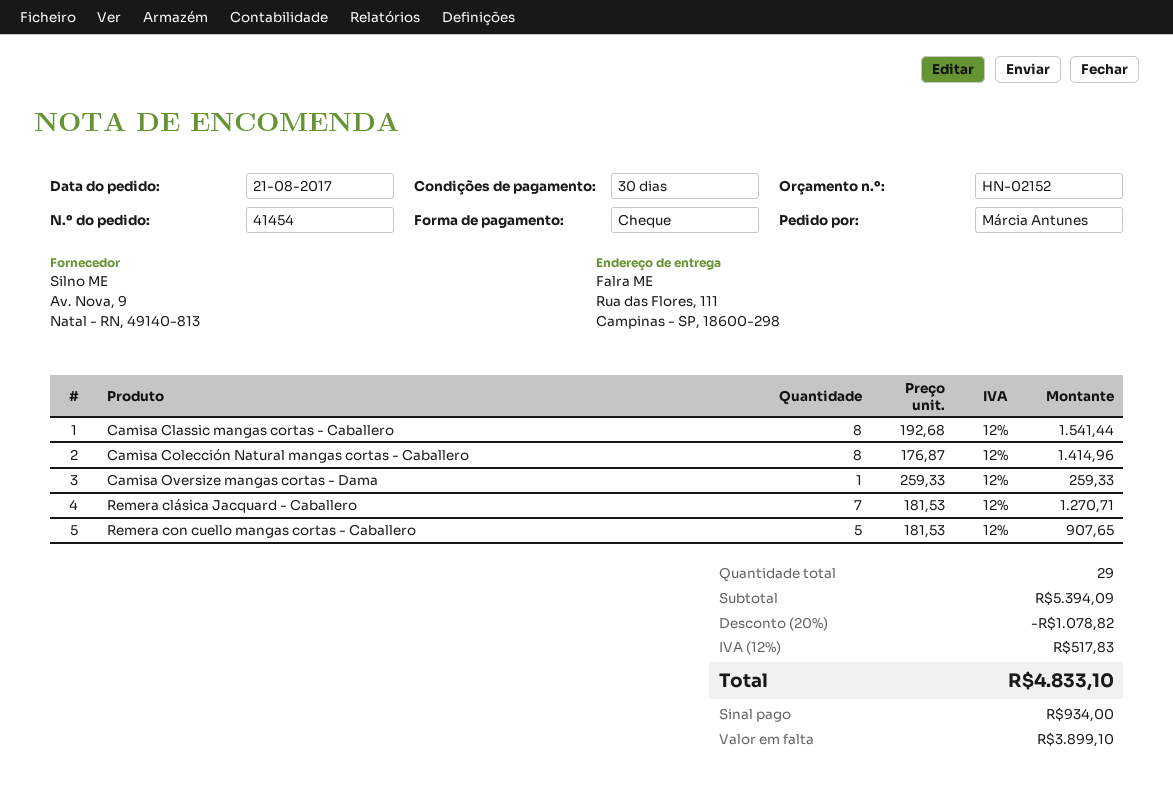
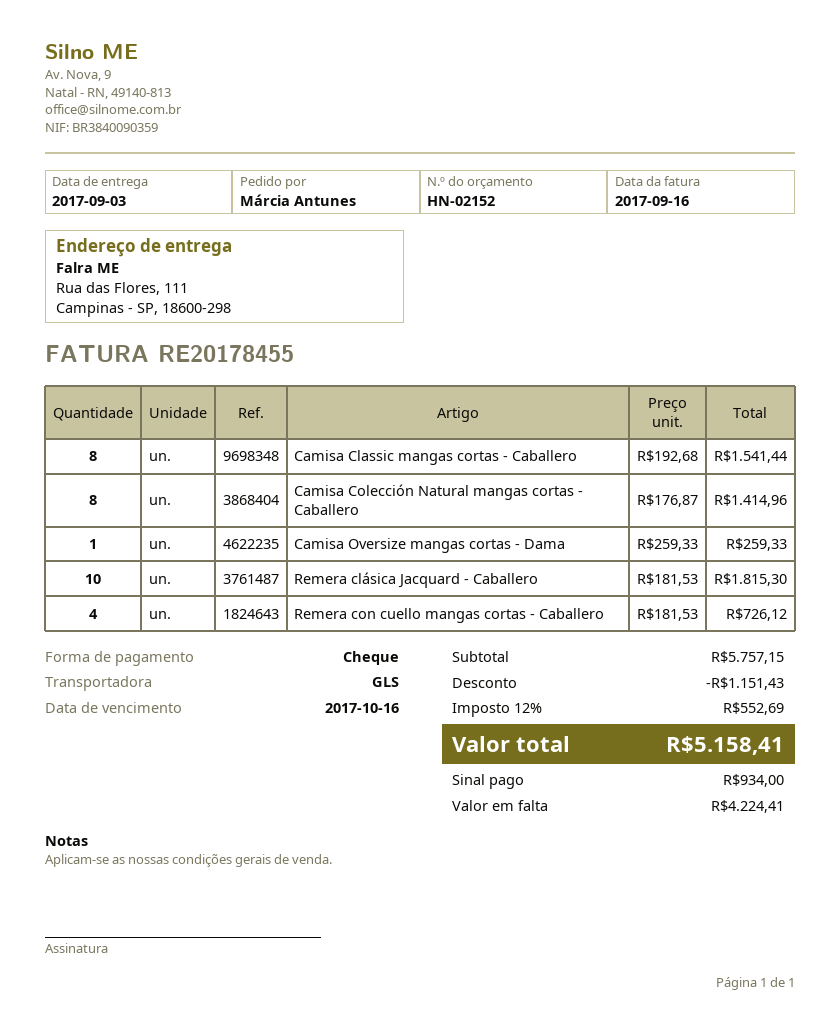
Remera clásica Jacquard - Caballero: 7 x 181.53 = 1270.71 -> 10 x 181.53 = 1815.30
Remera con cuello mangas cortas - Caballero: 5 x 181.53 = 907.65 -> 4 x 181.53 = 726.12
subtotal: 5394.09 -> 5757.15
discount: 1078.82 -> 1151.43
tax: 12% = 517.83 -> 12% = 552.69
total: 4833.10 -> 5158.41
balance: 3899.10 -> 4224.41

